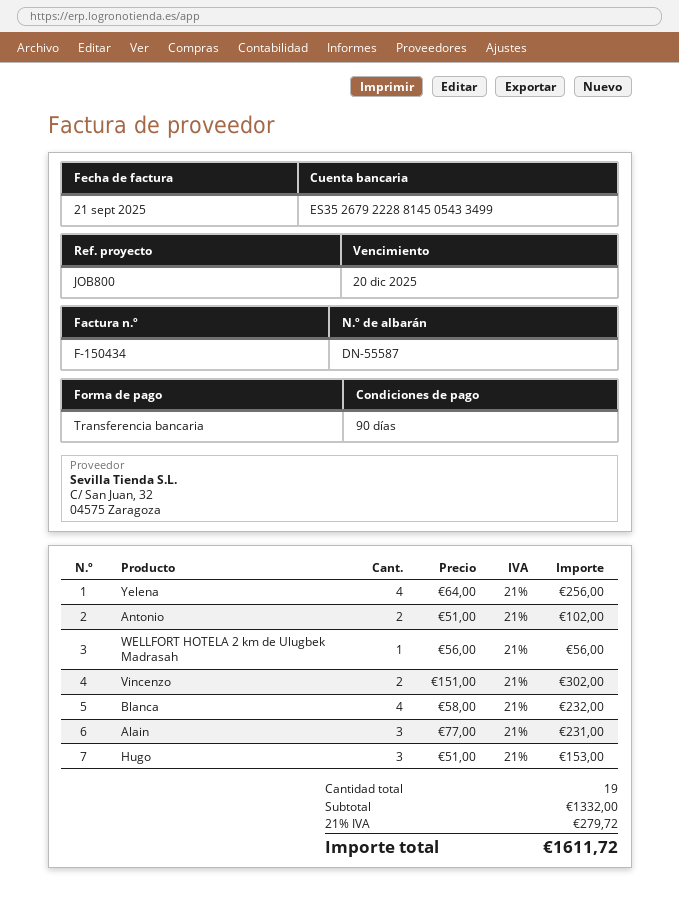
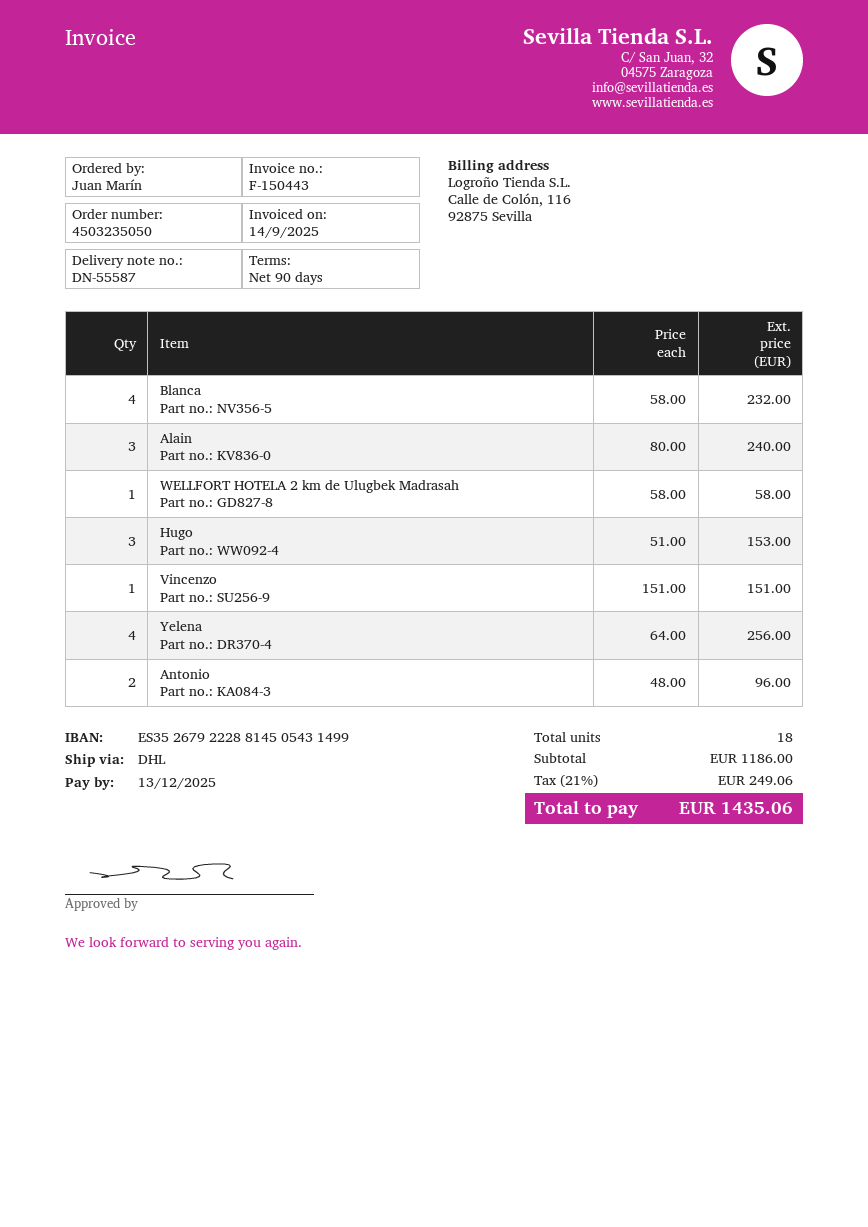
invoice number: F-150434 -> F-150443
invoice date: 2025-09-21 -> 2025-09-14
due date: 2025-12-20 -> 2025-12-13
bank account: ES3526792228814505433499 -> ES3526792228814505431499
Antonio: 2 x 51.00 = 102.00 -> 2 x 48.00 = 96.00
WELLFORT HOTELA 2 km de Ulugbek Madrasah: 1 x 56.00 = 56.00 -> 1 x 58.00 = 58.00
Vincenzo: 2 x 151.00 = 302.00 -> 1 x 151.00 = 151.00
Alain: 3 x 77.00 = 231.00 -> 3 x 80.00 = 240.00
total quantity: 19 -> 18
subtotal: 1332.00 -> 1186.00
tax: 21% = 279.72 -> 21% = 249.06
total: 1611.72 -> 1435.06

